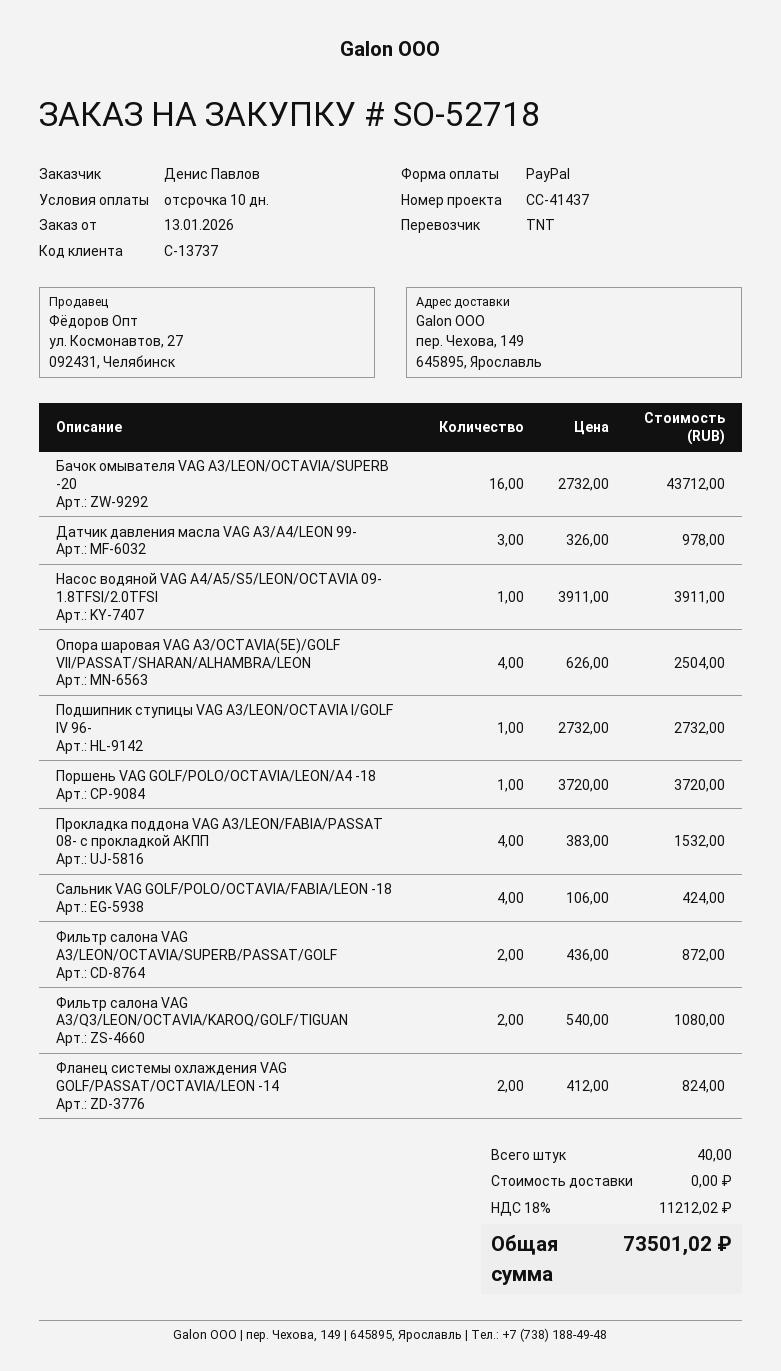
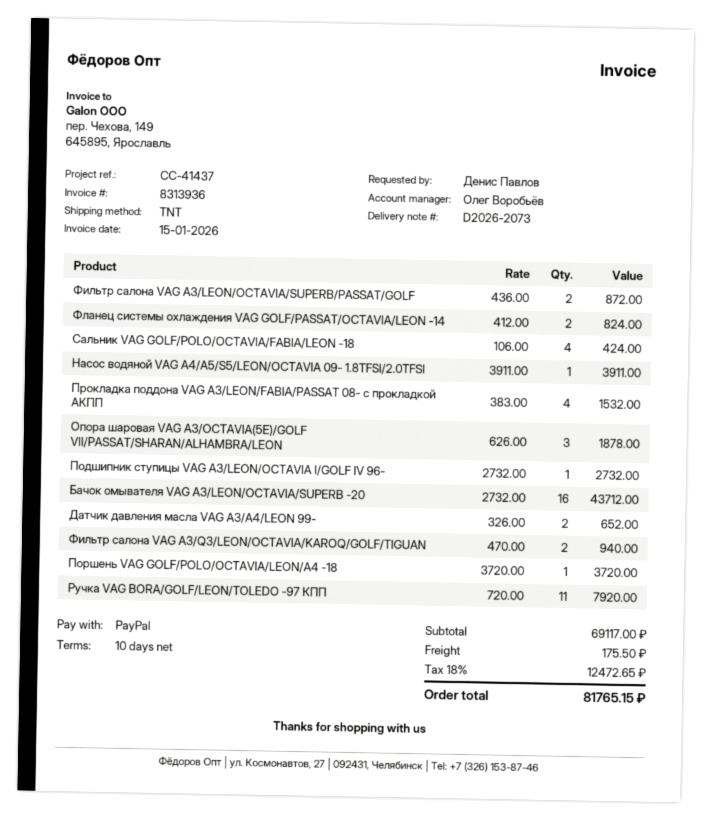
Датчик давления масла VAG A3/A4/LEON 99-: 3 x 326.00 = 978.00 -> 2 x 326.00 = 652.00
Опора шаровая VAG A3/OCTAVIA(5E)/GOLF VII/PASSAT/SHARAN/ALHAMBRA/LEON: 4 x 626.00 = 2504.00 -> 3 x 626.00 = 1878.00
Фильтр салона VAG A3/Q3/LEON/OCTAVIA/KAROQ/GOLF/TIGUAN: 2 x 540.00 = 1080.00 -> 2 x 470.00 = 940.00
Ручка VAG BORA/GOLF/LEON/TOLEDO -97 КПП: none -> 11 x 720.00 = 7920.00
shipping: 0.00 -> 175.50
tax: 18% = 11212.02 -> 18% = 12472.65
total: 73501.02 -> 81765.15

